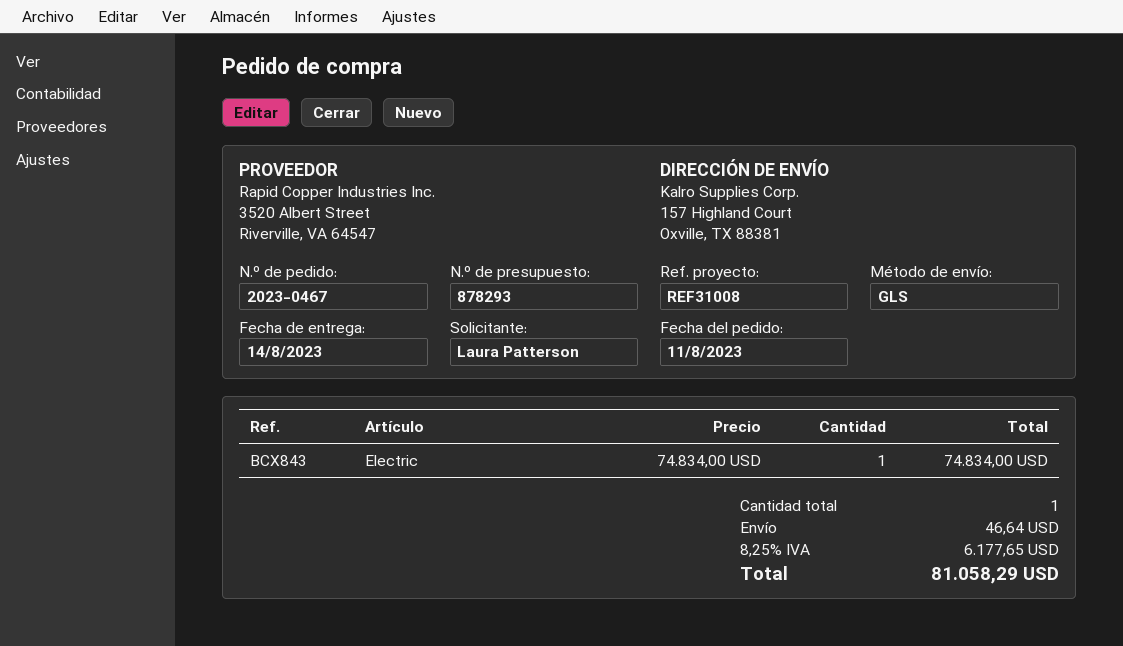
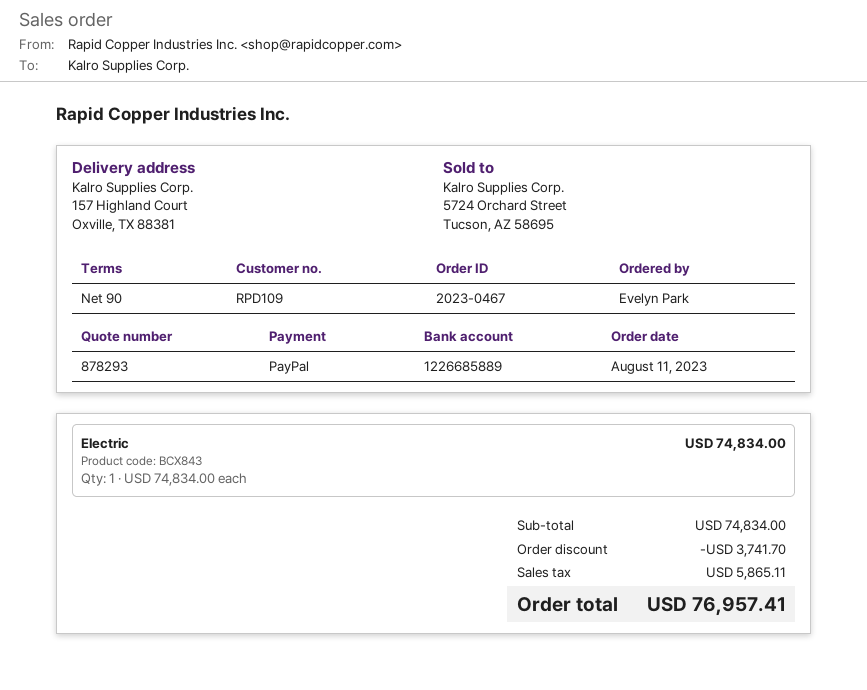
ordered by: Laura Patterson -> Evelyn Park
discount: none -> 3741.70
shipping: 46.64 -> none
tax: 6177.65 -> 5865.11
total: 81058.29 -> 76957.41

